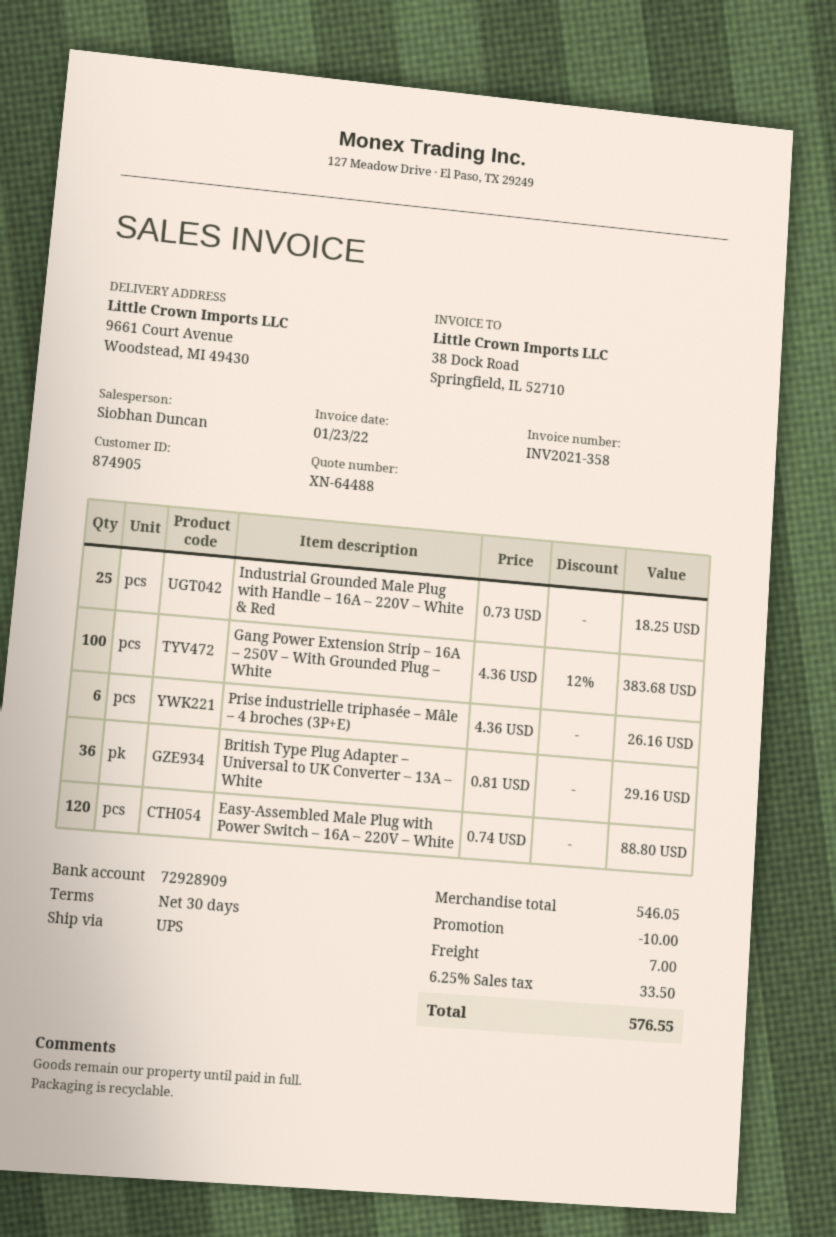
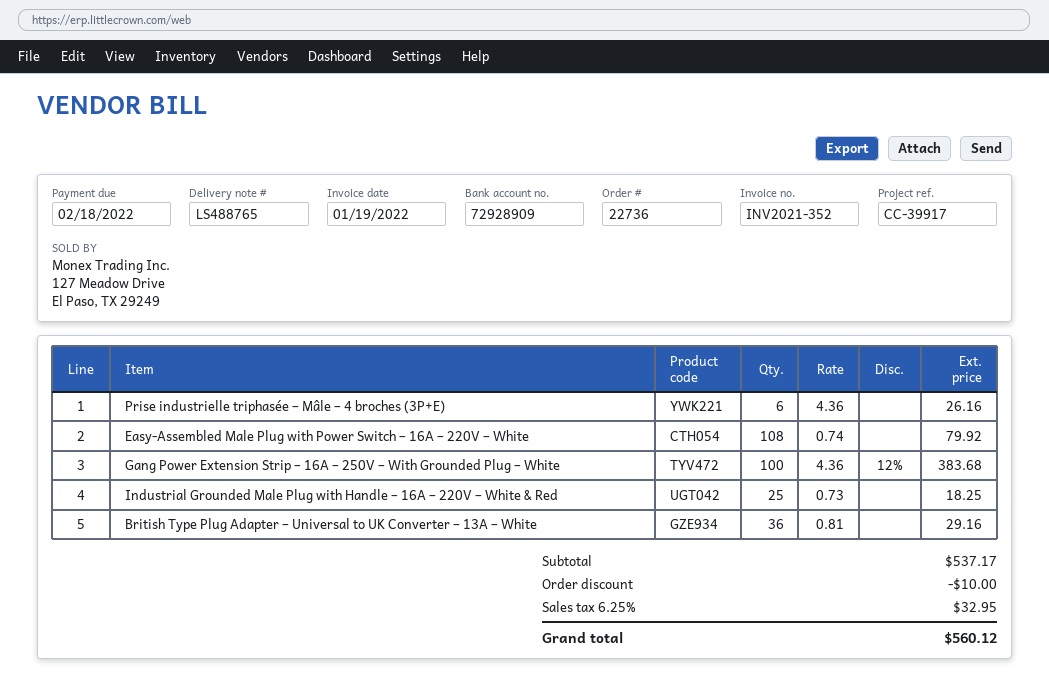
invoice number: INV2021-358 -> INV2021-352
invoice date: 2022-01-23 -> 2022-01-19
Easy-Assembled Male Plug with Power Switch – 16A – 220V – White: 120 x 0.74 = 88.80 -> 108 x 0.74 = 79.92
subtotal: 546.05 -> 537.17
shipping: 7.00 -> none
tax: 6.25% = 33.50 -> 6.25% = 32.95
total: 576.55 -> 560.12

